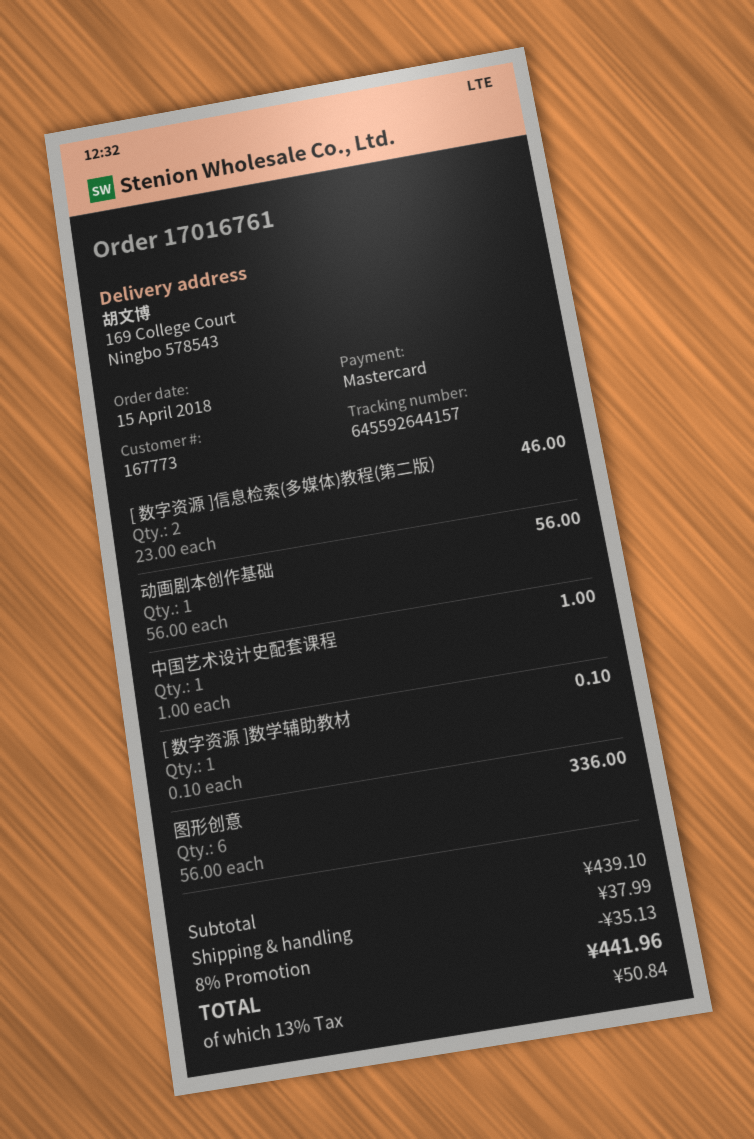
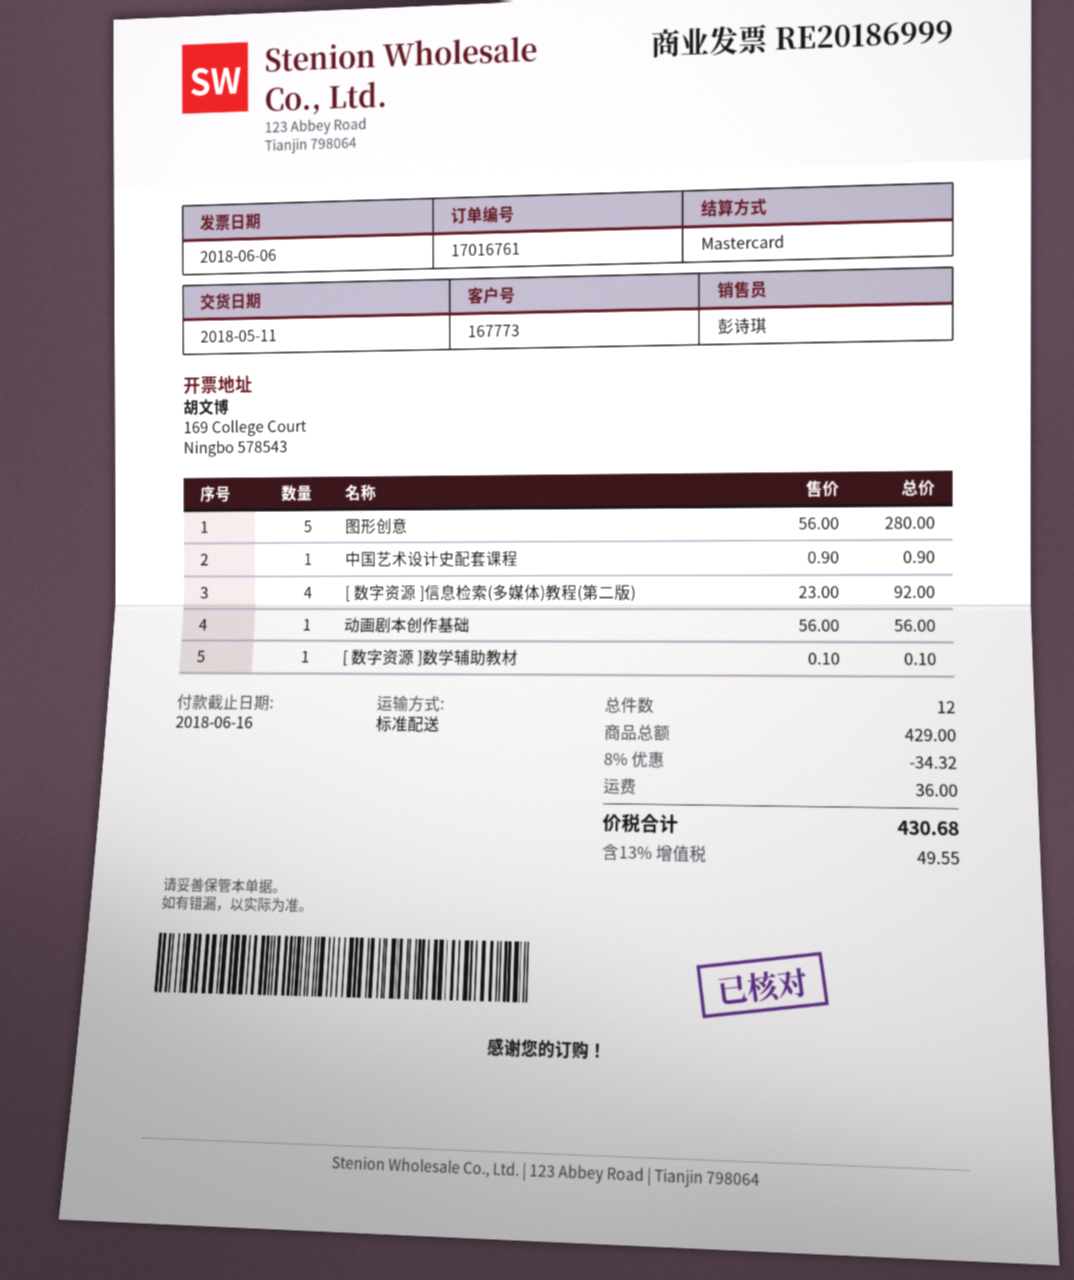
[ 数字资源 ]信息检索(多媒体)教程(第二版): 2 x 23.00 = 46.00 -> 4 x 23.00 = 92.00
中国艺术设计史配套课程: 1 x 1.00 = 1.00 -> 1 x 0.90 = 0.90
图形创意: 6 x 56.00 = 336.00 -> 5 x 56.00 = 280.00
subtotal: 439.10 -> 429.00
discount: 8% = 35.13 -> 8% = 34.32
shipping: 37.99 -> 36.00
tax: 13% = 50.84 -> 13% = 49.55
total: 441.96 -> 430.68

